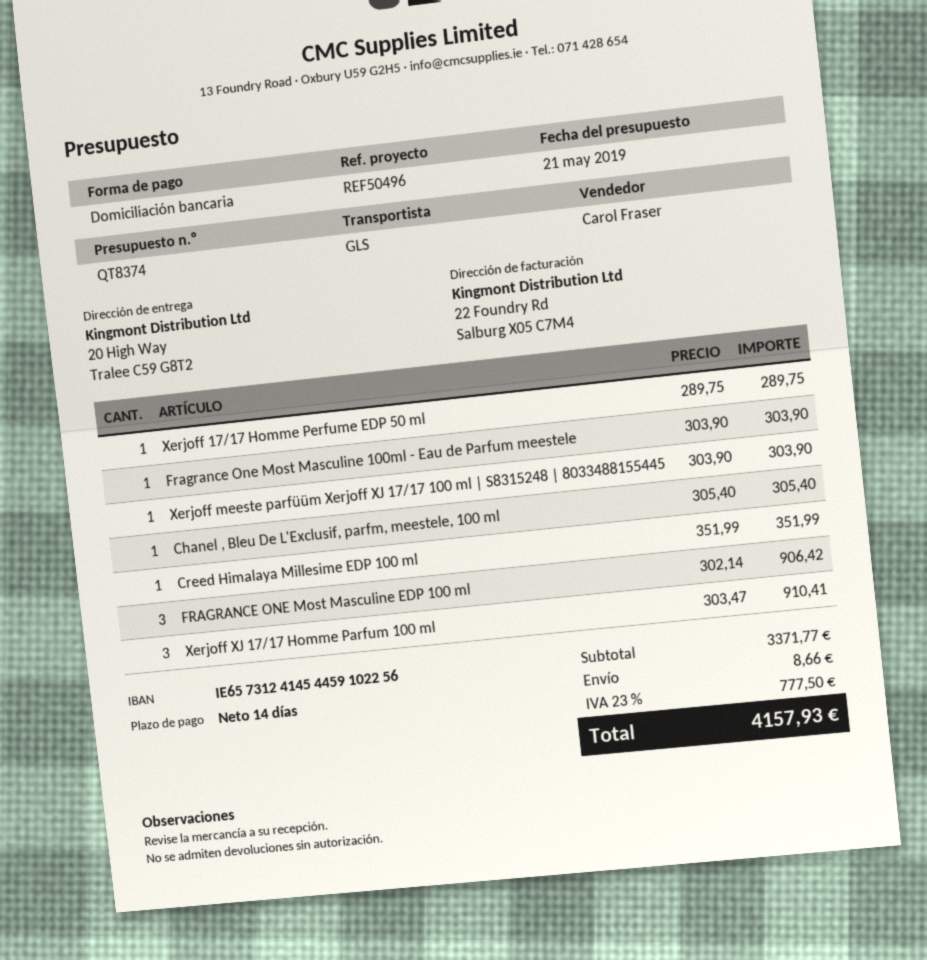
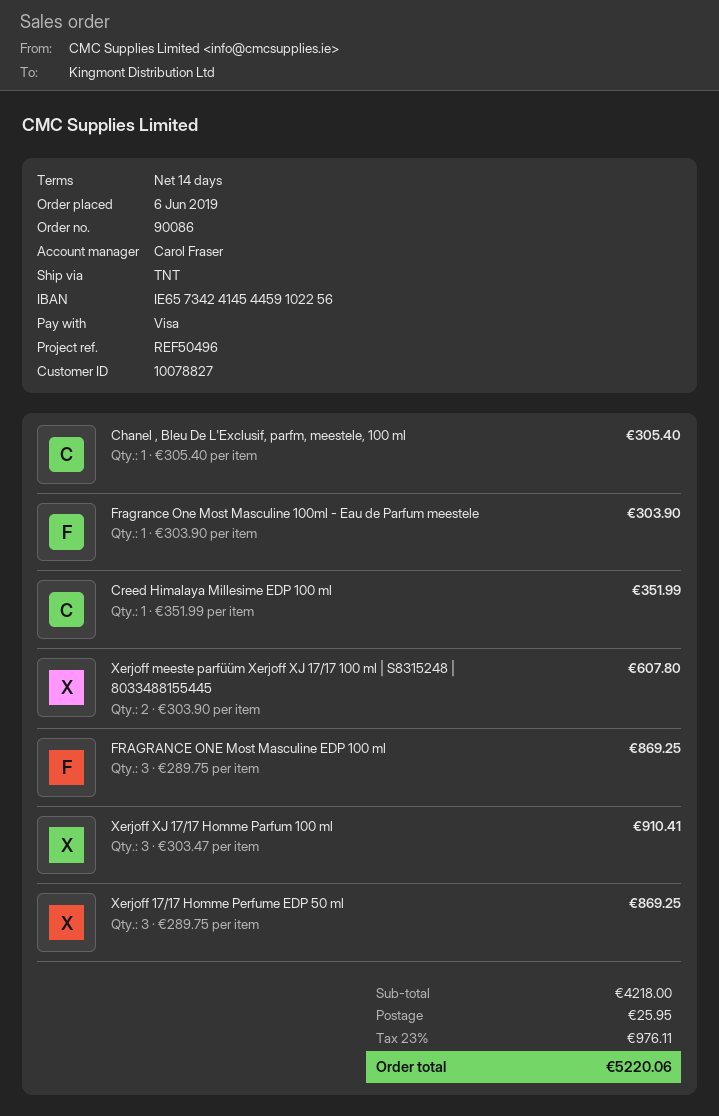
payment method: direct debit -> Visa
bank account: IE65731241454459102256 -> IE65734241454459102256
shipping method: GLS -> TNT
Xerjoff 17/17 Homme Perfume EDP 50 ml: 1 x 289.75 = 289.75 -> 3 x 289.75 = 869.25
Xerjoff meeste parfüüm Xerjoff XJ 17/17 100 ml | S8315248 | 8033488155445: 1 x 303.90 = 303.90 -> 2 x 303.90 = 607.80
FRAGRANCE ONE Most Masculine EDP 100 ml: 3 x 302.14 = 906.42 -> 3 x 289.75 = 869.25
subtotal: 3371.77 -> 4218.00
shipping: 8.66 -> 25.95
tax: 23% = 777.50 -> 23% = 976.11
total: 4157.93 -> 5220.06

